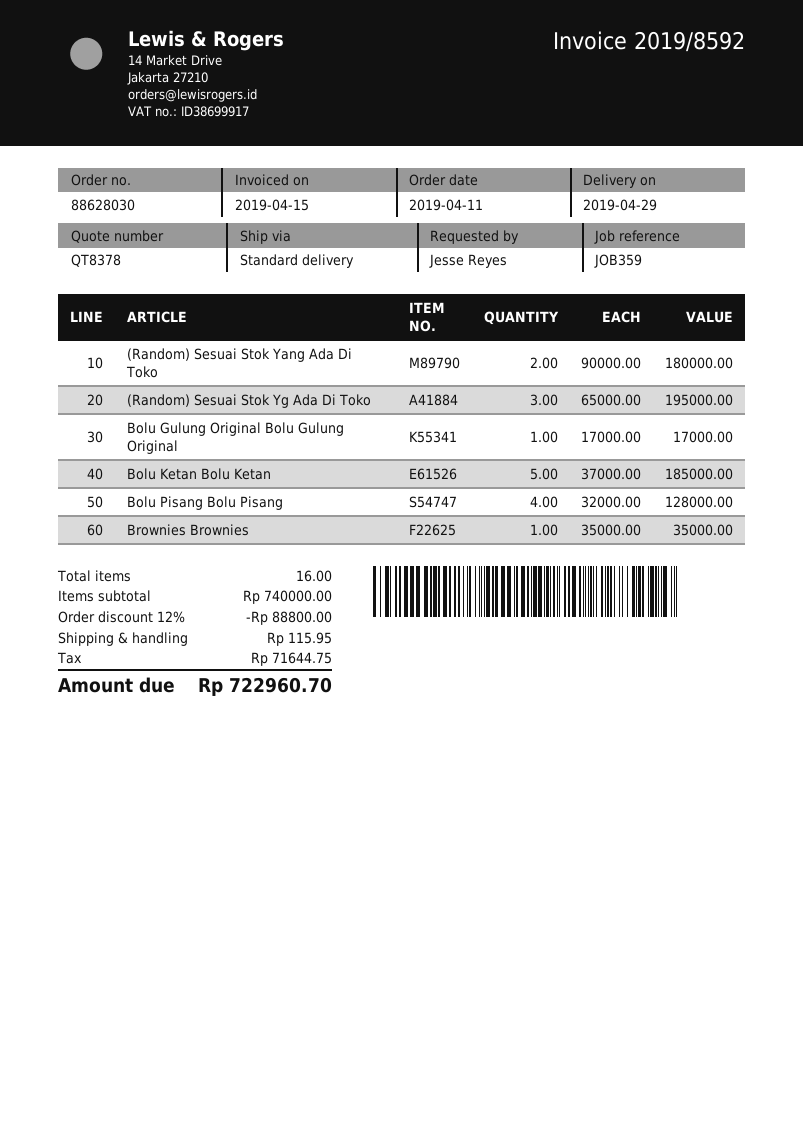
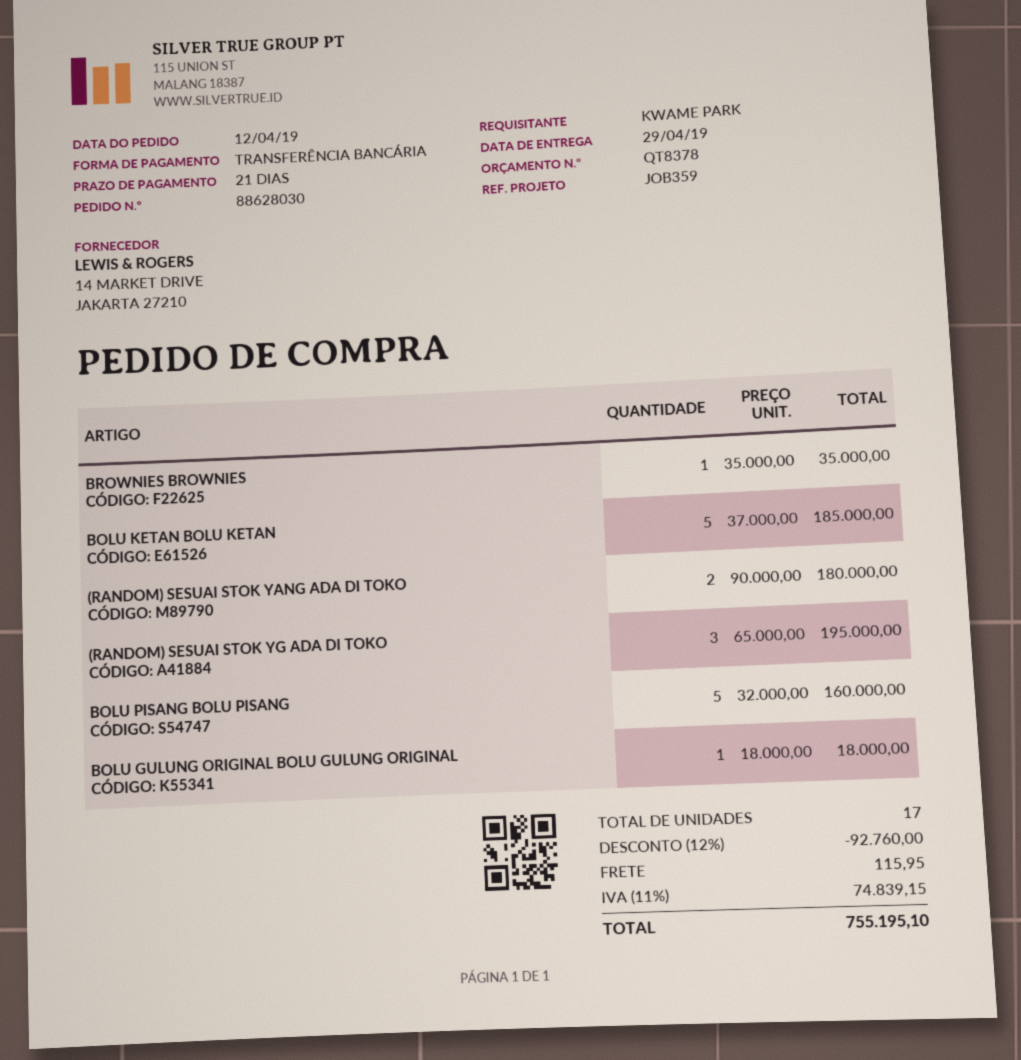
order date: 2019-04-11 -> 2019-04-12
ordered by: Jesse Reyes -> KWAME PARK
Bolu Gulung Original Bolu Gulung Original: 1 x 17000.00 = 17000.00 -> 1 x 18000.00 = 18000.00
Bolu Pisang Bolu Pisang: 4 x 32000.00 = 128000.00 -> 5 x 32000.00 = 160000.00
total quantity: 16 -> 17
discount: 12% = 88800.00 -> 12% = 92760.00
tax: 71644.75 -> 74839.15
total: 722960.70 -> 755195.10

